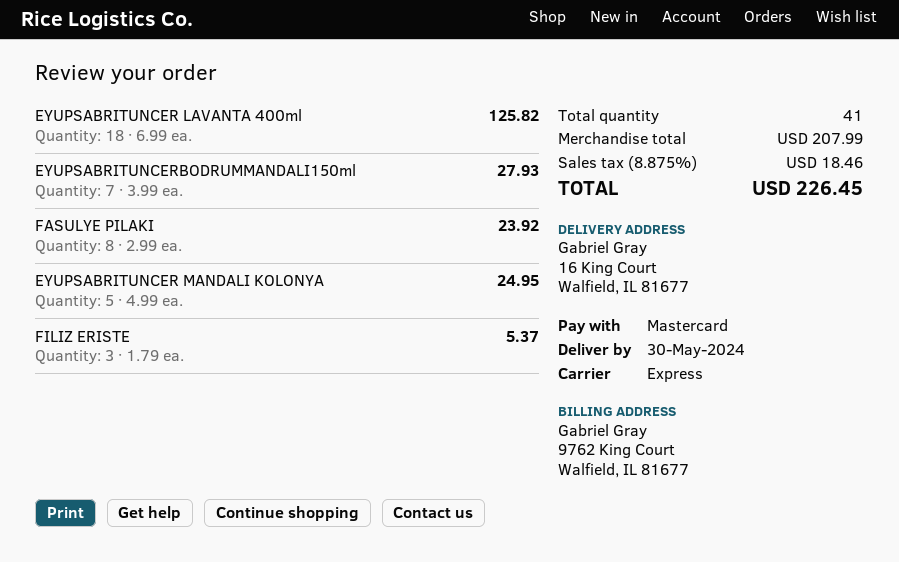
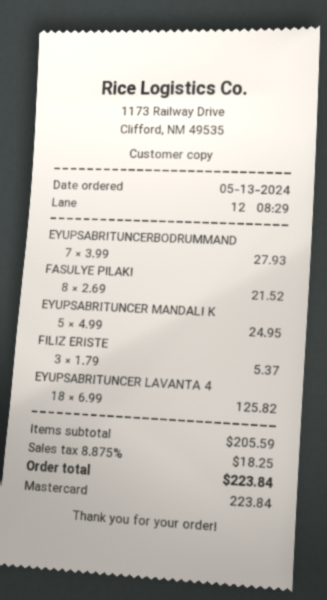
FASULYE PILAKI: 8 x 2.99 = 23.92 -> 8 x 2.69 = 21.52
subtotal: 207.99 -> 205.59
tax: 8.875% = 18.46 -> 8.875% = 18.25
total: 226.45 -> 223.84

